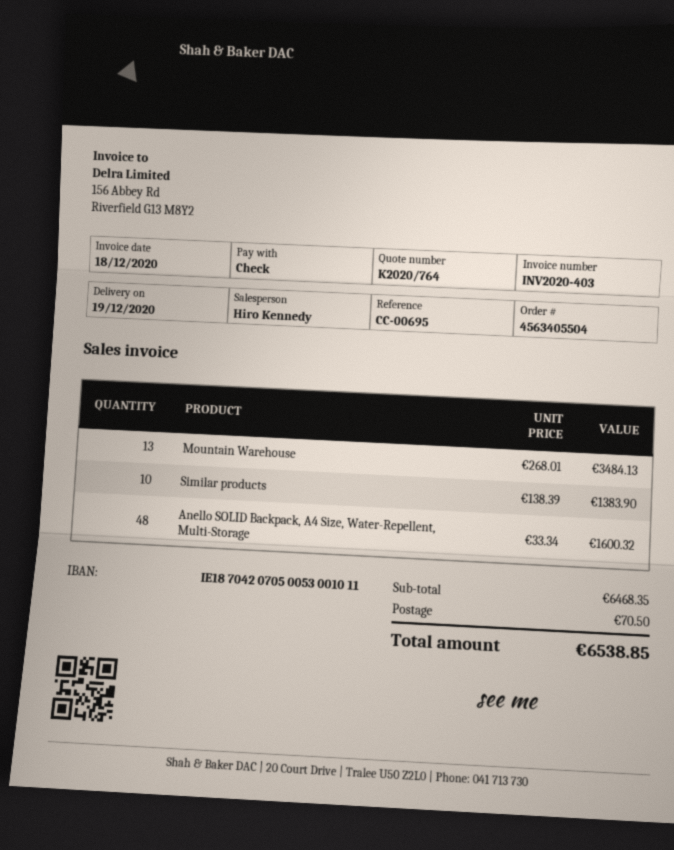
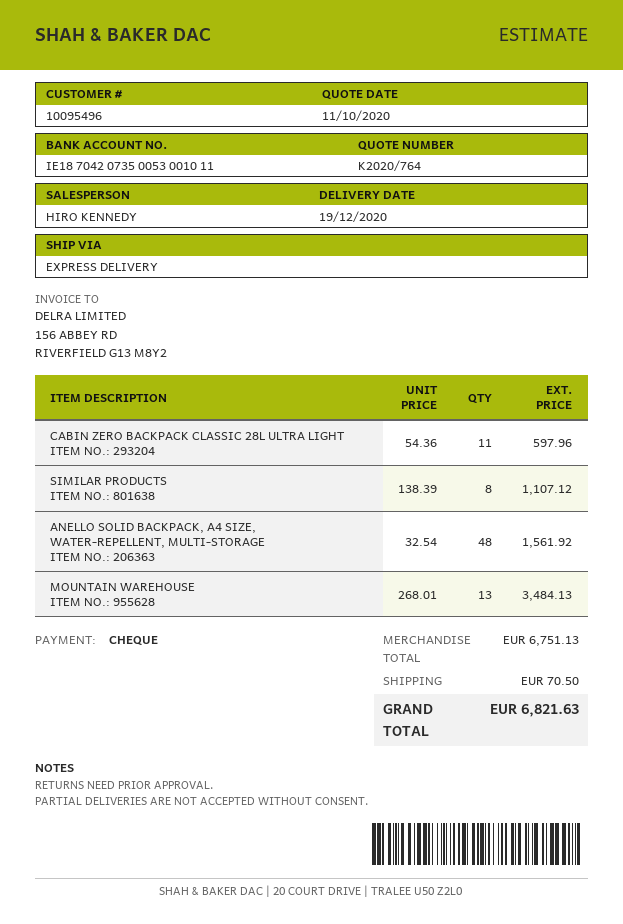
bank account: IE18704207050053001011 -> IE18704207350053001011
Similar products: 10 x 138.39 = 1383.90 -> 8 x 138.39 = 1107.12
Anello SOLID Backpack, A4 Size, Water-Repellent, Multi-Storage: 48 x 33.34 = 1600.32 -> 48 x 32.54 = 1561.92
CABIN ZERO BACKPACK CLASSIC 28L ULTRA LIGHT: none -> 11 x 54.36 = 597.96
subtotal: 6468.35 -> 6751.13
total: 6538.85 -> 6821.63

